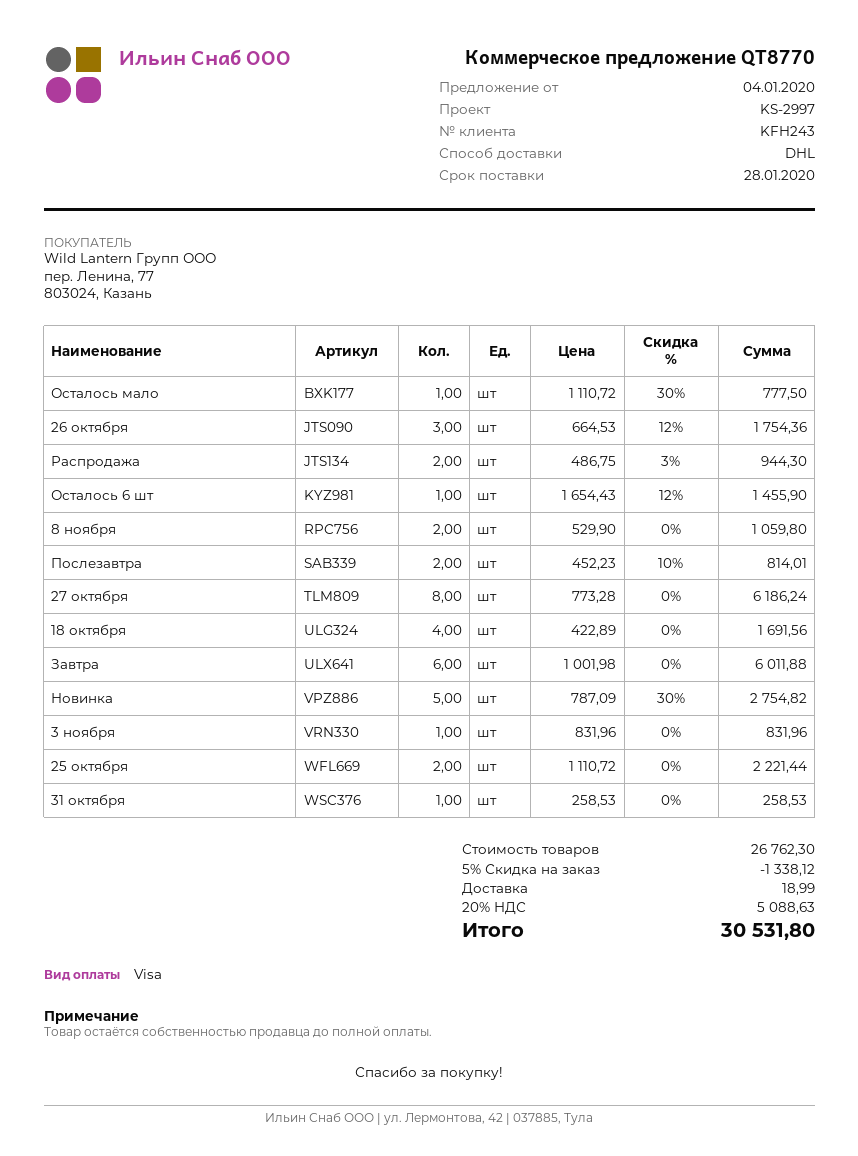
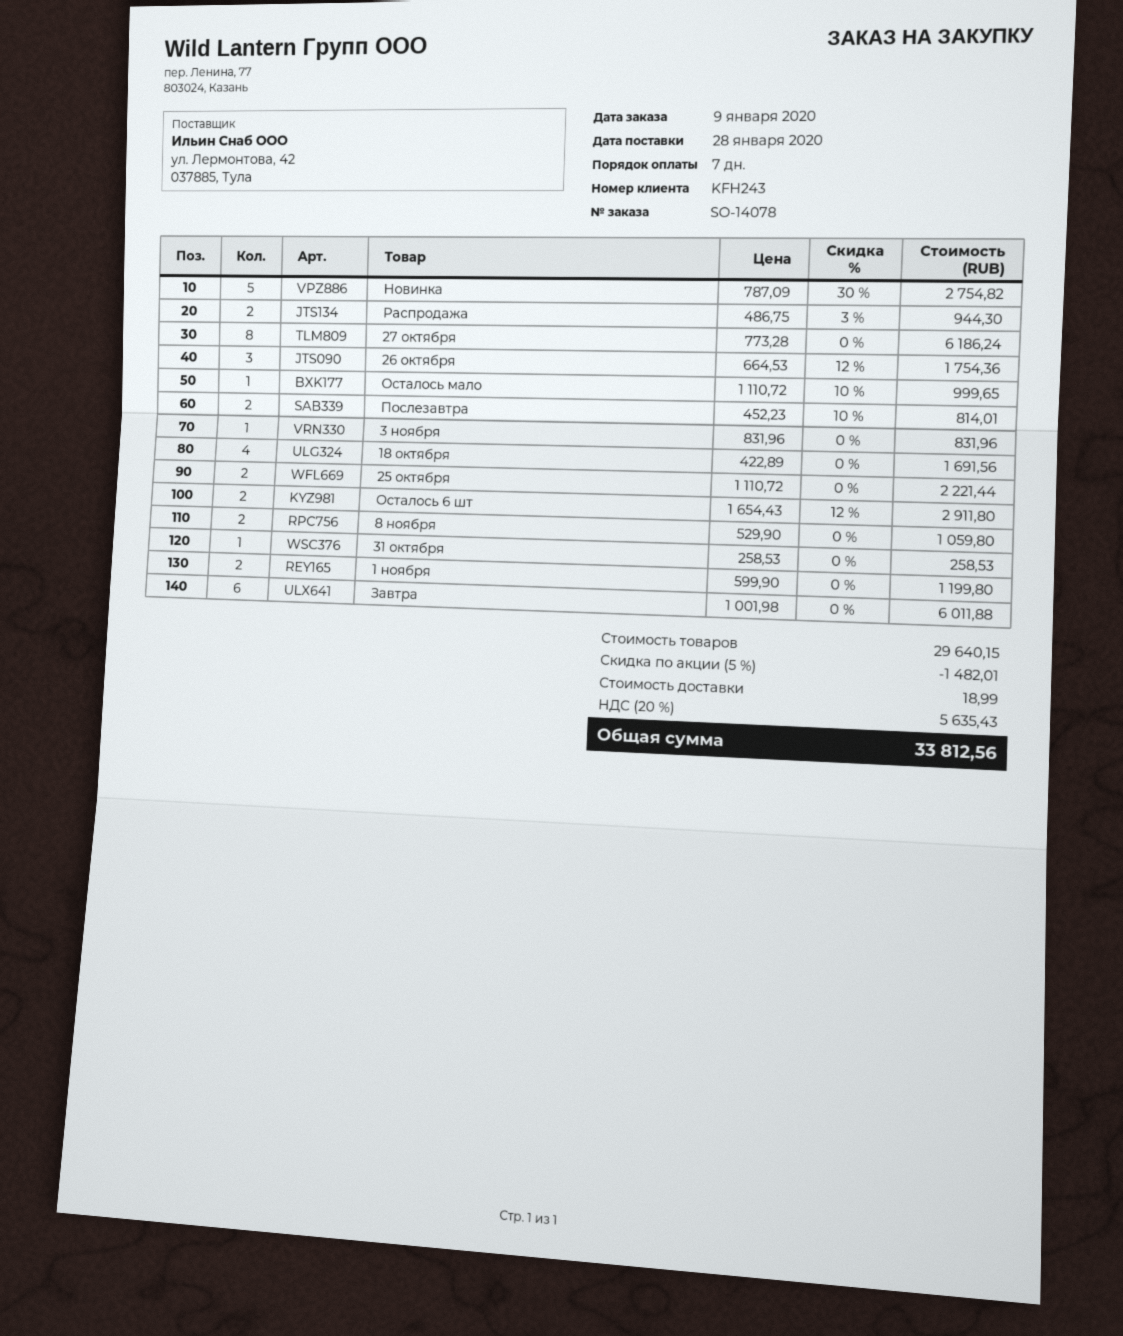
Осталось мало: 1 x 1110.72 - 30% = 777.50 -> 1 x 1110.72 - 10% = 999.65
Осталось 6 шт: 1 x 1654.43 - 12% = 1455.90 -> 2 x 1654.43 - 12% = 2911.80
1 ноября: none -> 2 x 599.90 = 1199.80
subtotal: 26762.30 -> 29640.15
discount: 5% = 1338.12 -> 5% = 1482.01
tax: 20% = 5088.63 -> 20% = 5635.43
total: 30531.80 -> 33812.56

